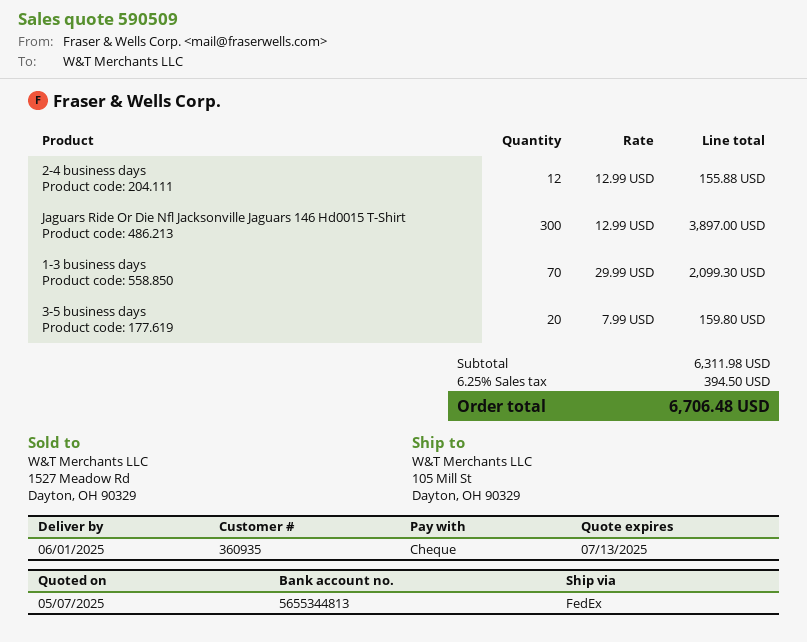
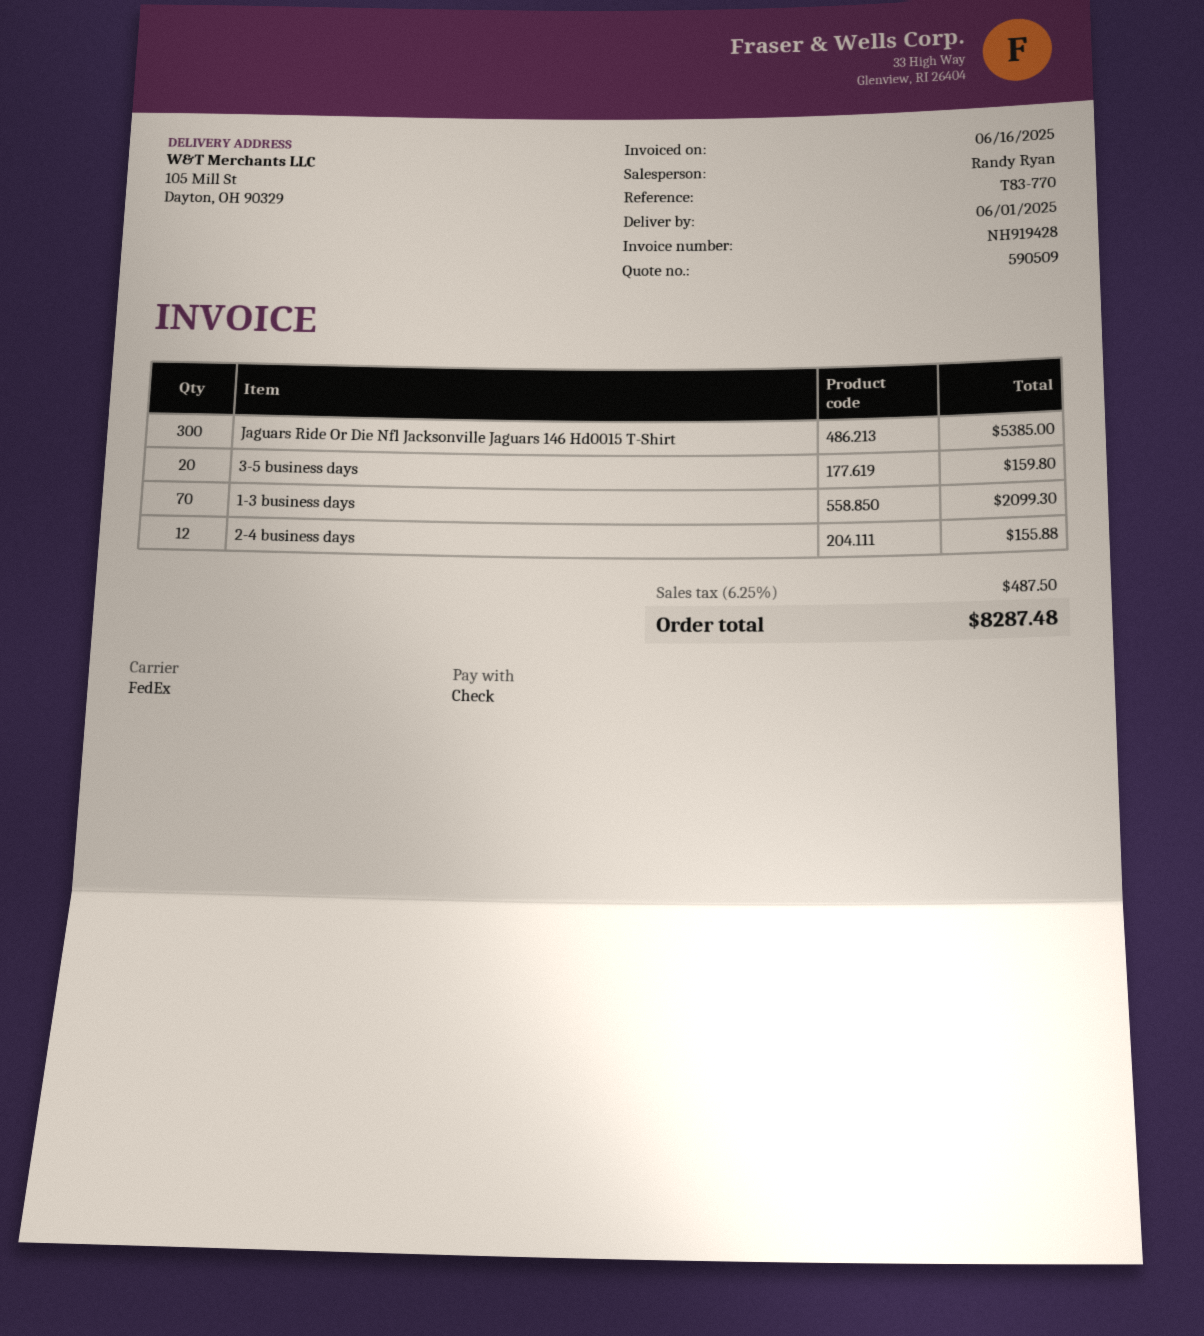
Jaguars Ride Or Die Nfl Jacksonville Jaguars 146 Hd0015 T-Shirt: 300 for 3897.00 -> 300 for 5385.00
tax: 6.25% = 394.50 -> 6.25% = 487.50
total: 6706.48 -> 8287.48

